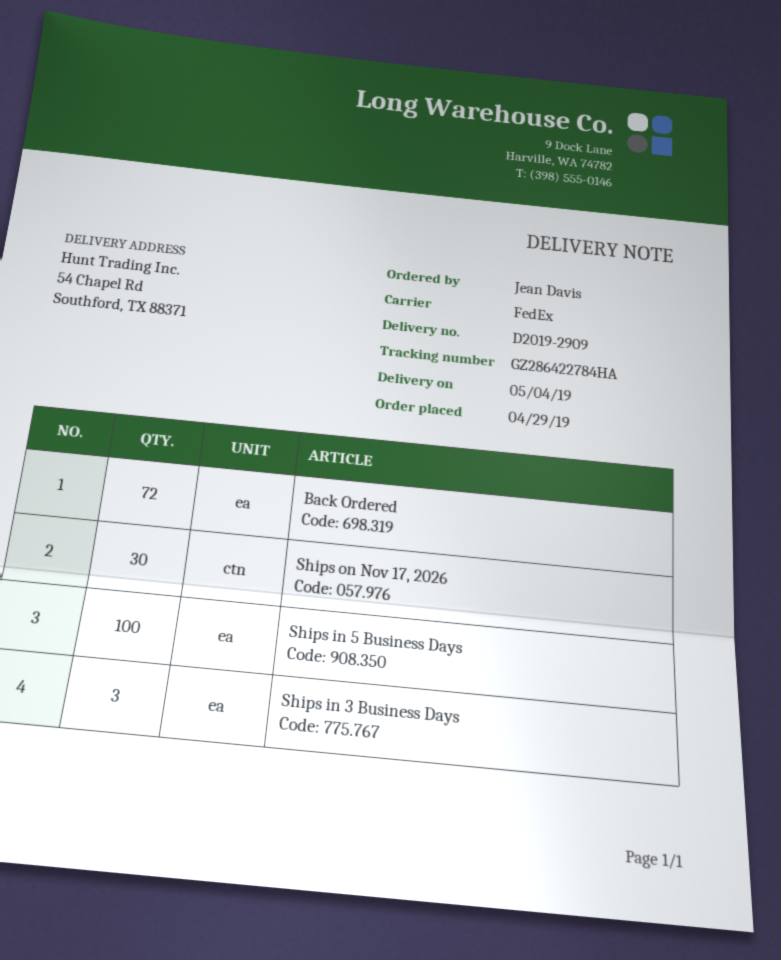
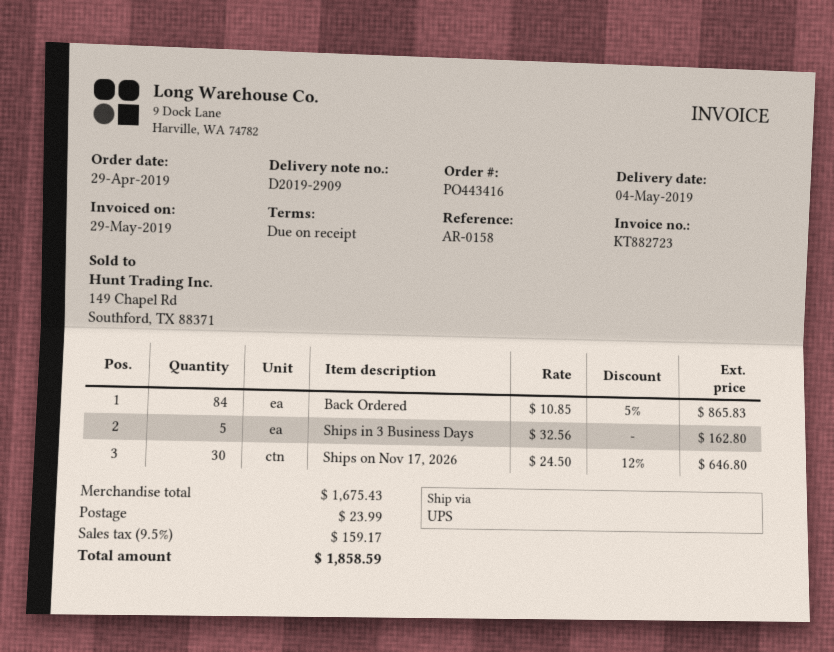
shipping method: FedEx -> UPS
Back Ordered: 72 -> 84
Ships in 5 Business Days: 100 -> none
Ships in 3 Business Days: 3 -> 5

